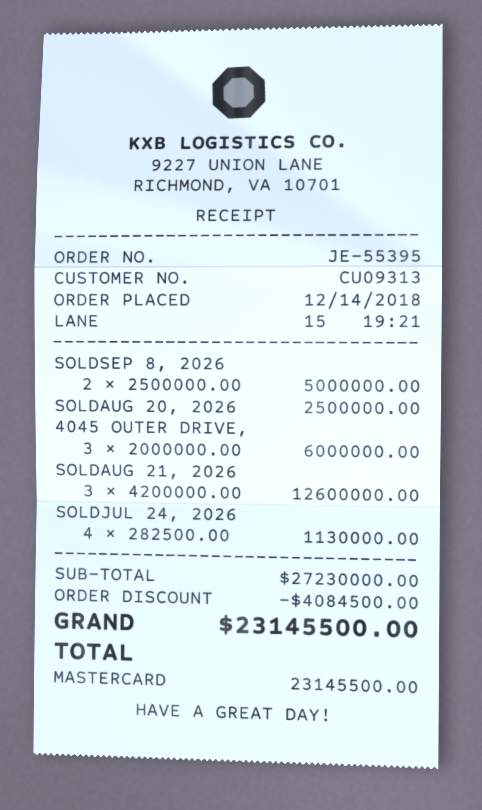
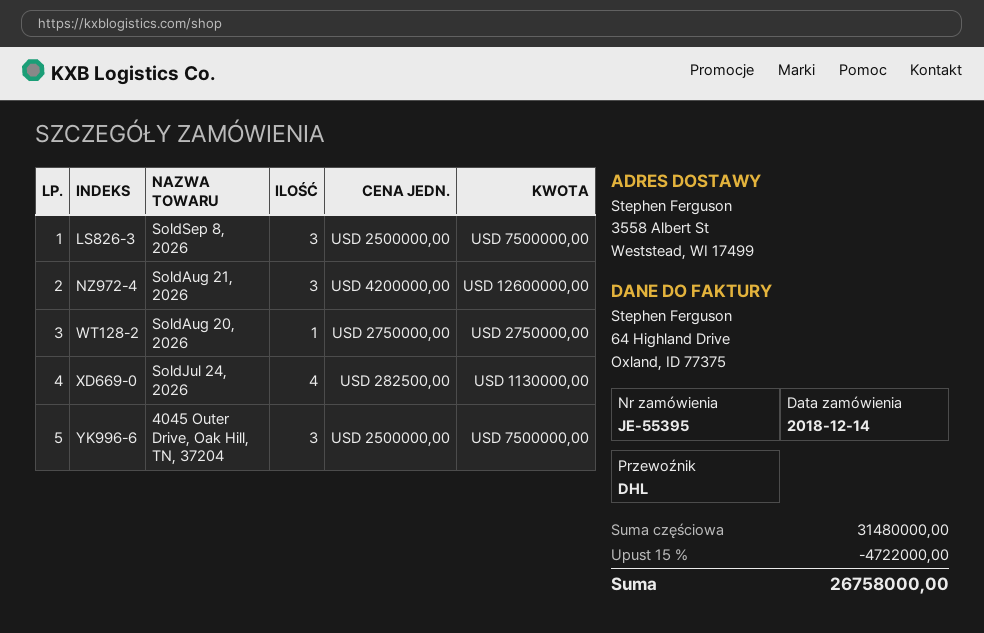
SOLDSEP 8, 2026: 2 x 2500000.00 = 5000000.00 -> 3 x 2500000.00 = 7500000.00
SOLDAUG 20, 2026: 1 x 2500000.00 = 2500000.00 -> 1 x 2750000.00 = 2750000.00
4045 OUTER DRIVE,: 3 x 2000000.00 = 6000000.00 -> 3 x 2500000.00 = 7500000.00
subtotal: 27230000.00 -> 31480000.00
discount: 4084500.00 -> 4722000.00
total: 23145500.00 -> 26758000.00

